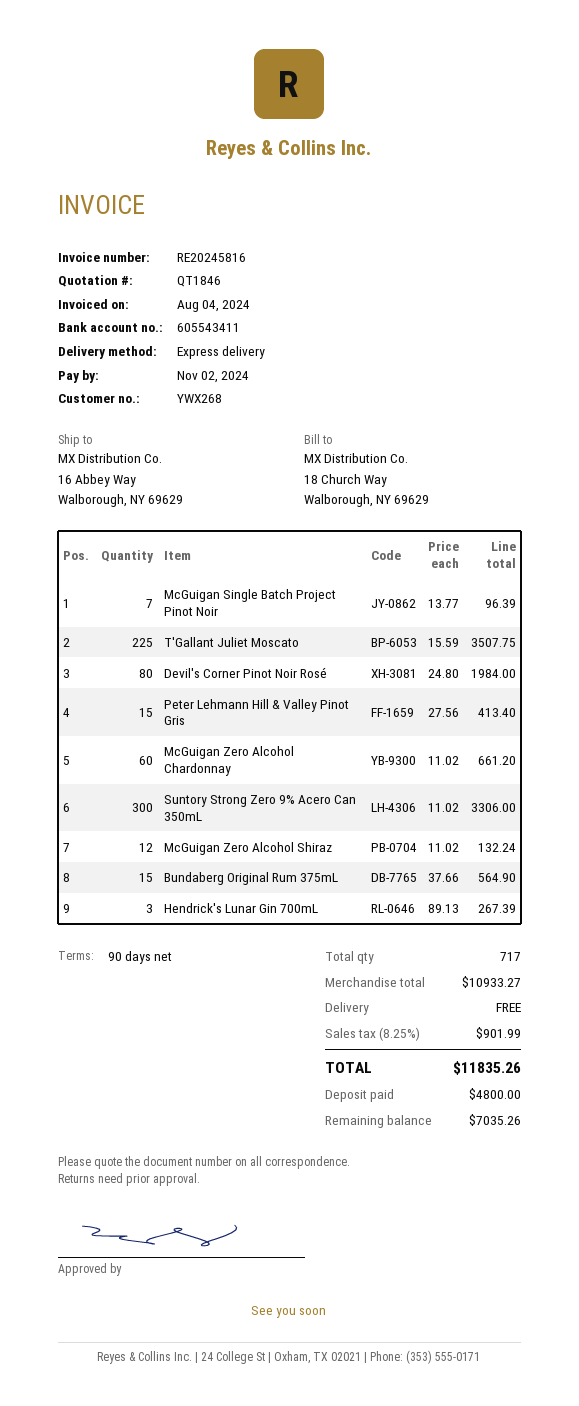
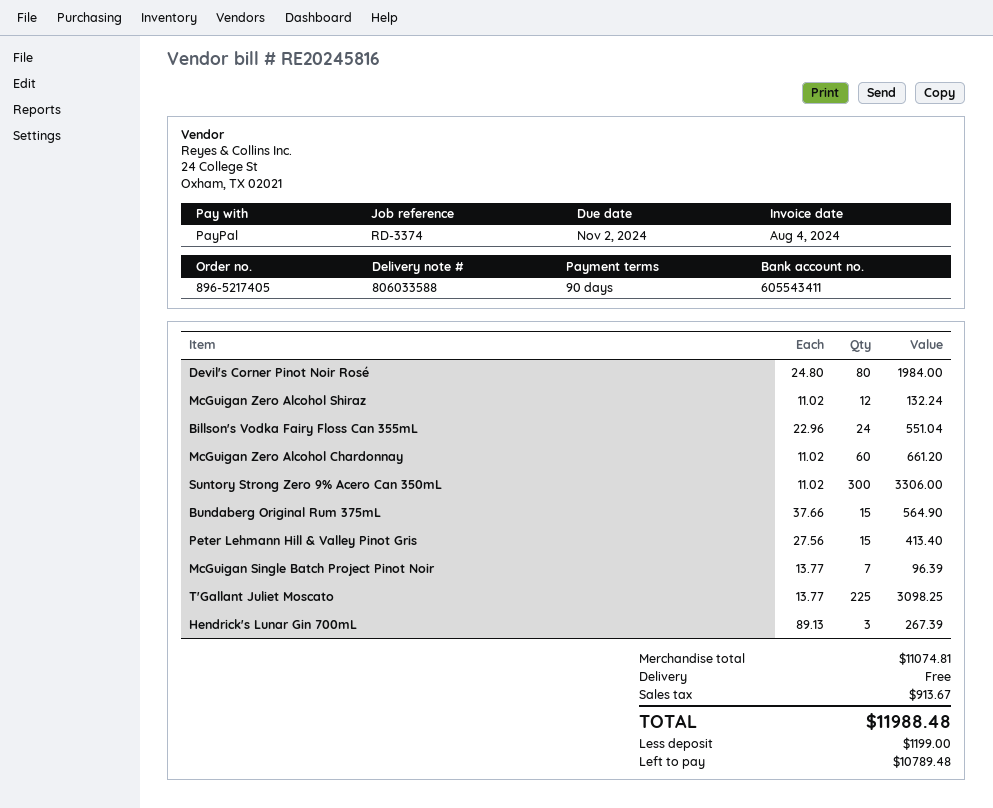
T'Gallant Juliet Moscato: 225 x 15.59 = 3507.75 -> 225 x 13.77 = 3098.25
Billson's Vodka Fairy Floss Can 355mL: none -> 24 x 22.96 = 551.04
subtotal: 10933.27 -> 11074.81
tax: 901.99 -> 913.67
total: 11835.26 -> 11988.48
deposit: 4800.00 -> 1199.00
balance: 7035.26 -> 10789.48

